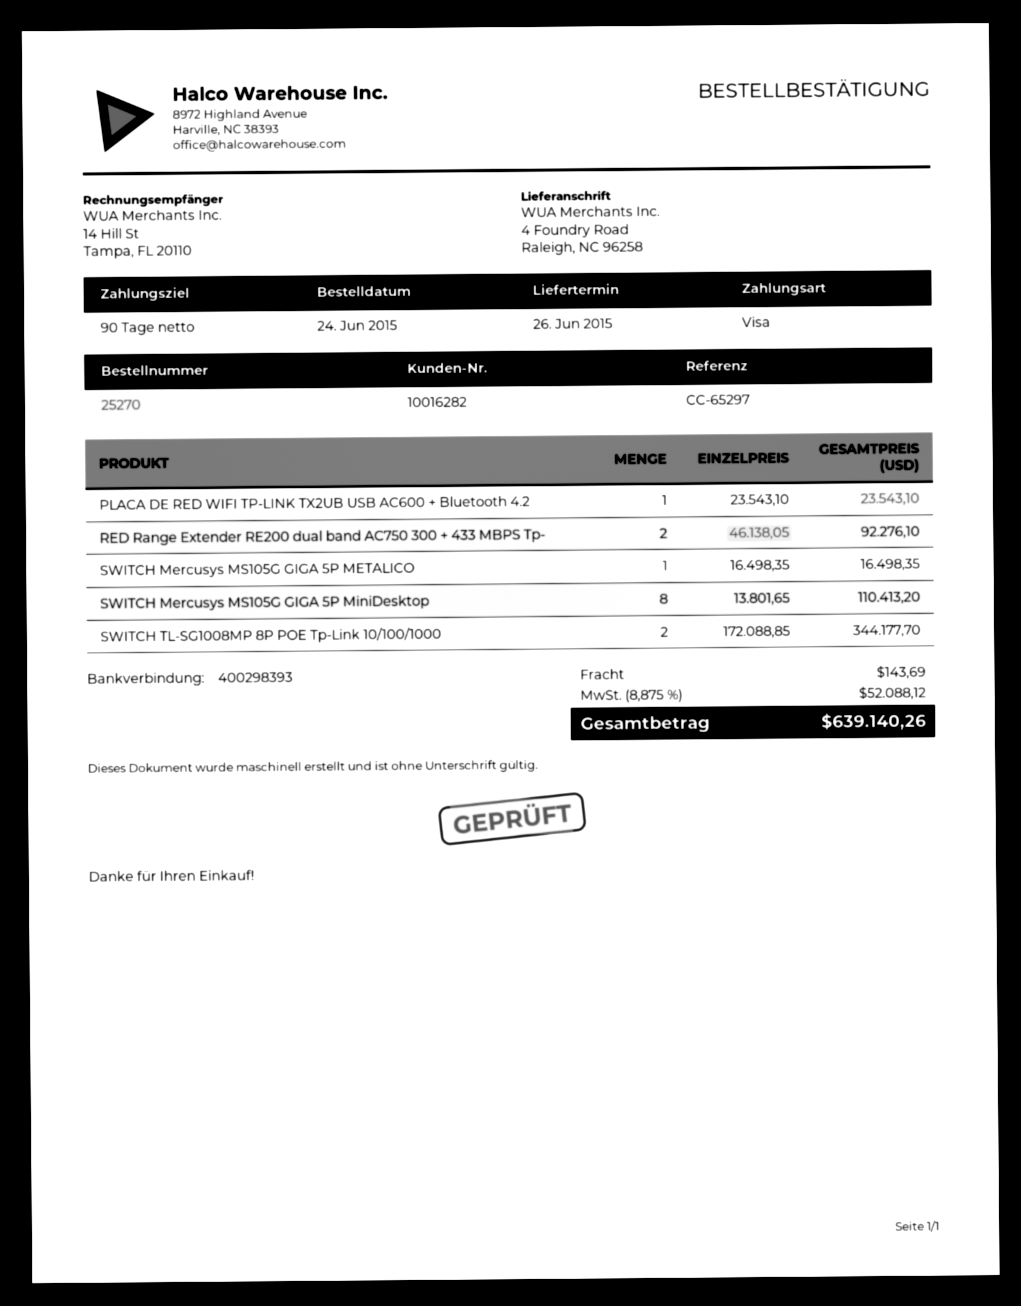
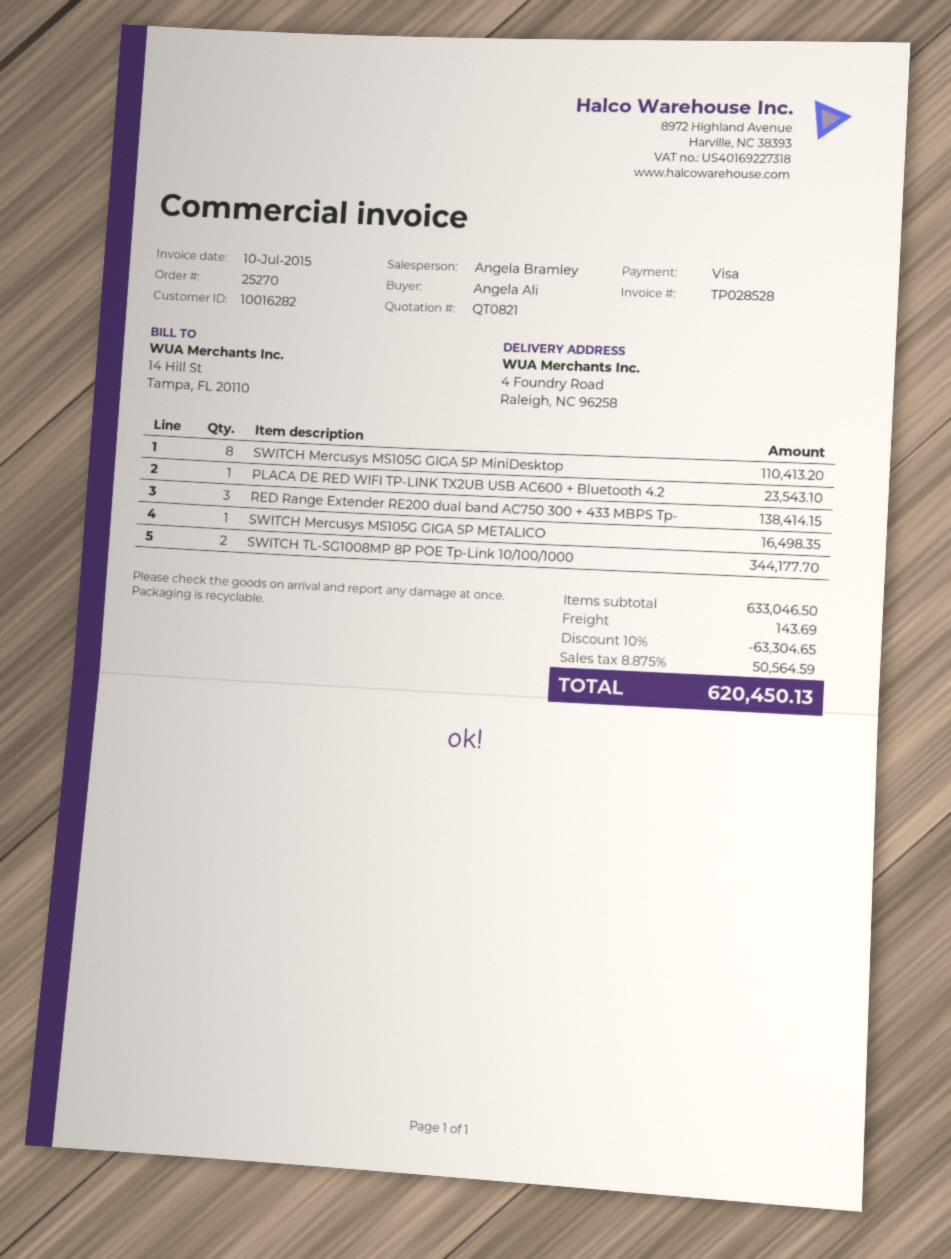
RED Range Extender RE200 dual band AC750 300 + 433 MBPS Tp-: 2 for 92276.10 -> 3 for 138414.15
discount: none -> 10% = 63304.65
tax: 8.875% = 52088.12 -> 8.875% = 50564.59
total: 639140.26 -> 620450.13

